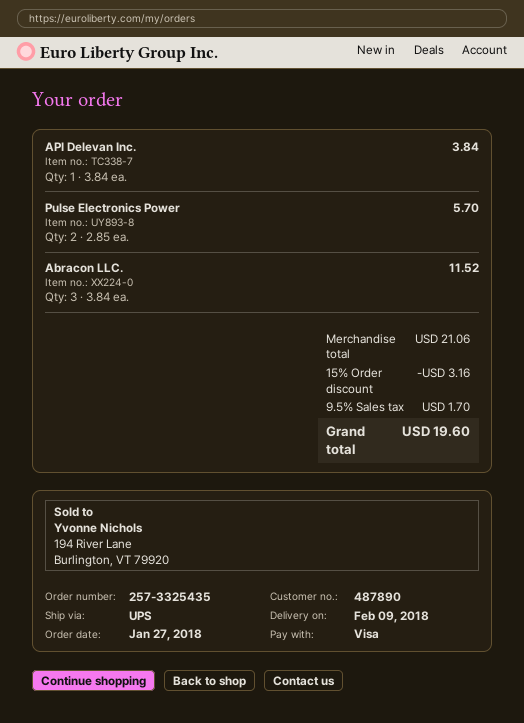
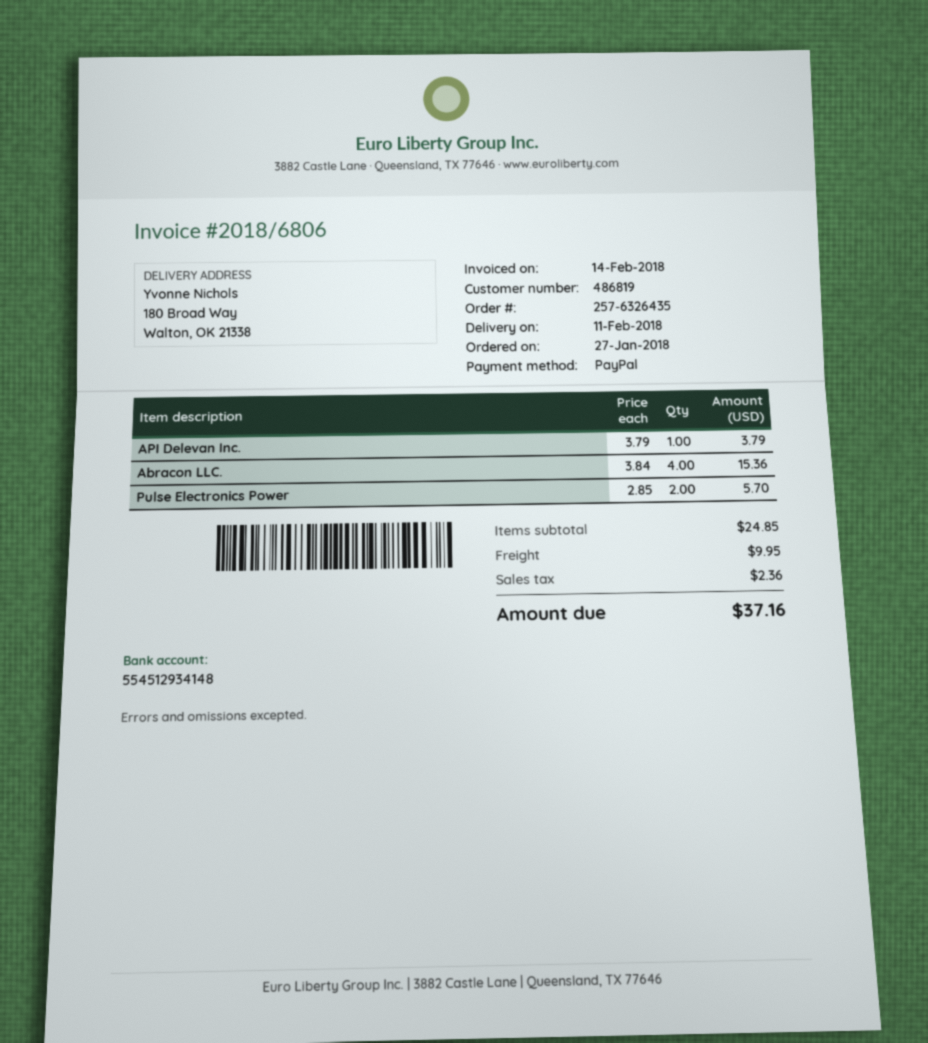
order number: 257-3325435 -> 257-6326435
delivery date: 2018-02-09 -> 2018-02-11
customer number: 487890 -> 486819
payment method: Visa -> PayPal
API Delevan Inc.: 1 x 3.84 = 3.84 -> 1 x 3.79 = 3.79
Abracon LLC.: 3 x 3.84 = 11.52 -> 4 x 3.84 = 15.36
subtotal: 21.06 -> 24.85
discount: 15% = 3.16 -> none
shipping: none -> 9.95
tax: 1.70 -> 2.36
total: 19.60 -> 37.16

